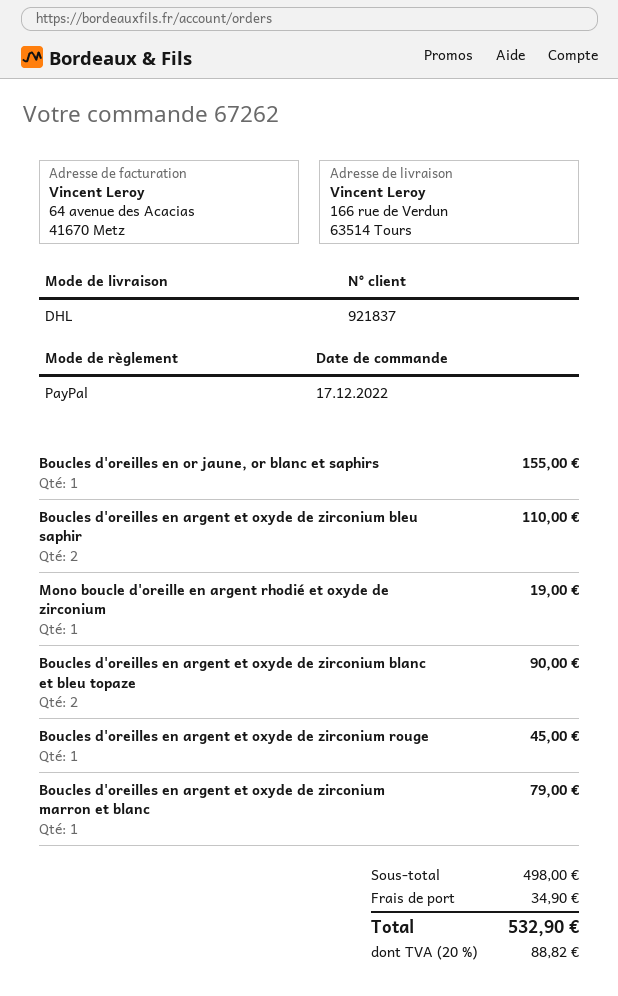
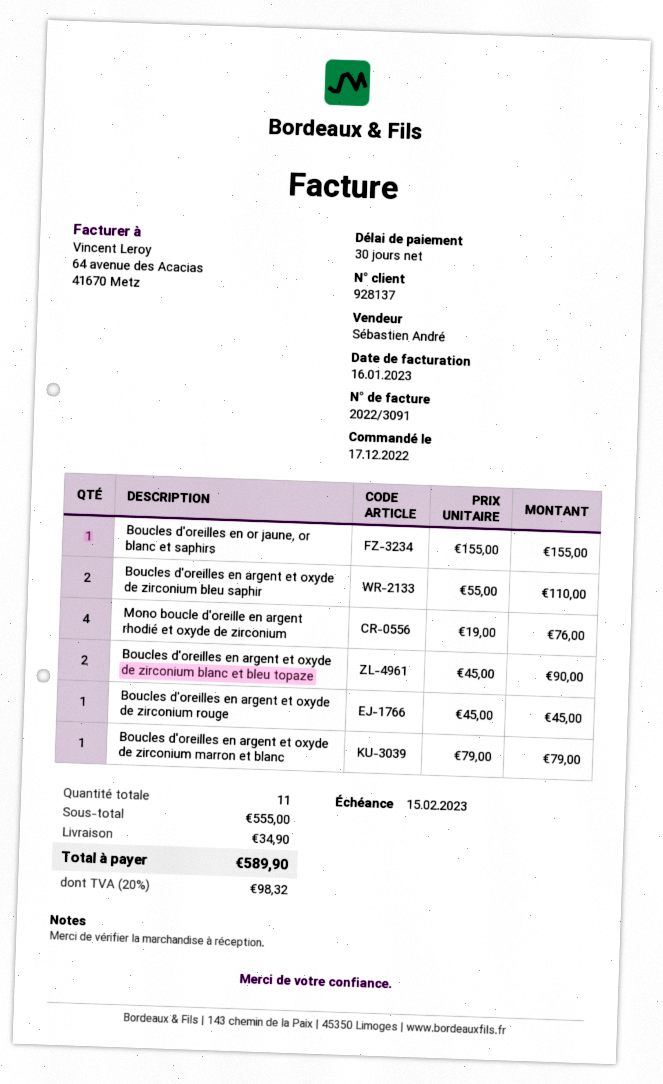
customer number: 921837 -> 928137
Mono boucle d'oreille en argent rhodié et oxyde de zirconium: 1 for 19.00 -> 4 for 76.00
subtotal: 498.00 -> 555.00
tax: 20% = 88.82 -> 20% = 98.32
total: 532.90 -> 589.90

